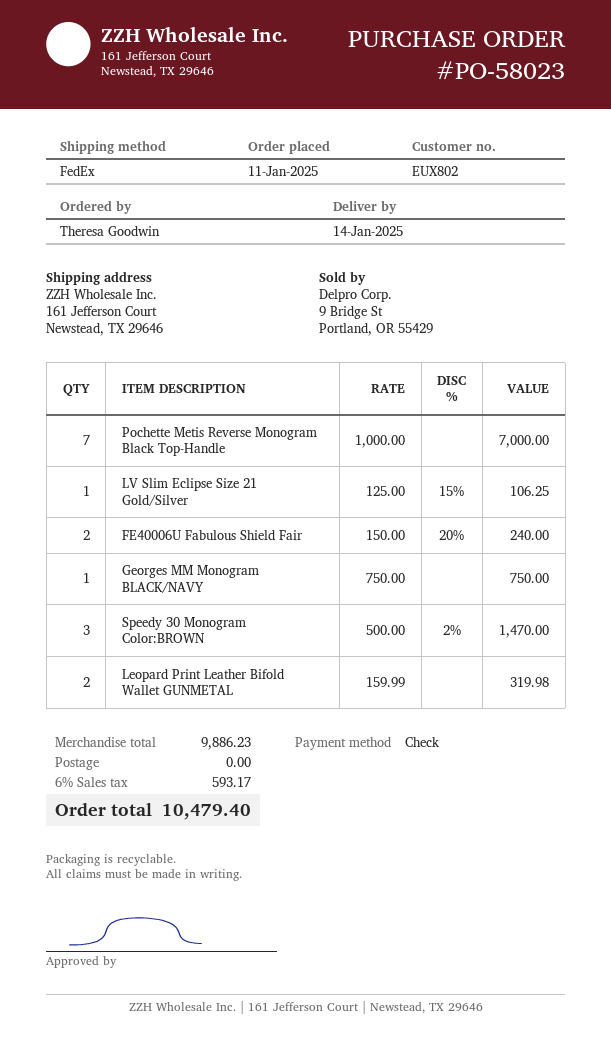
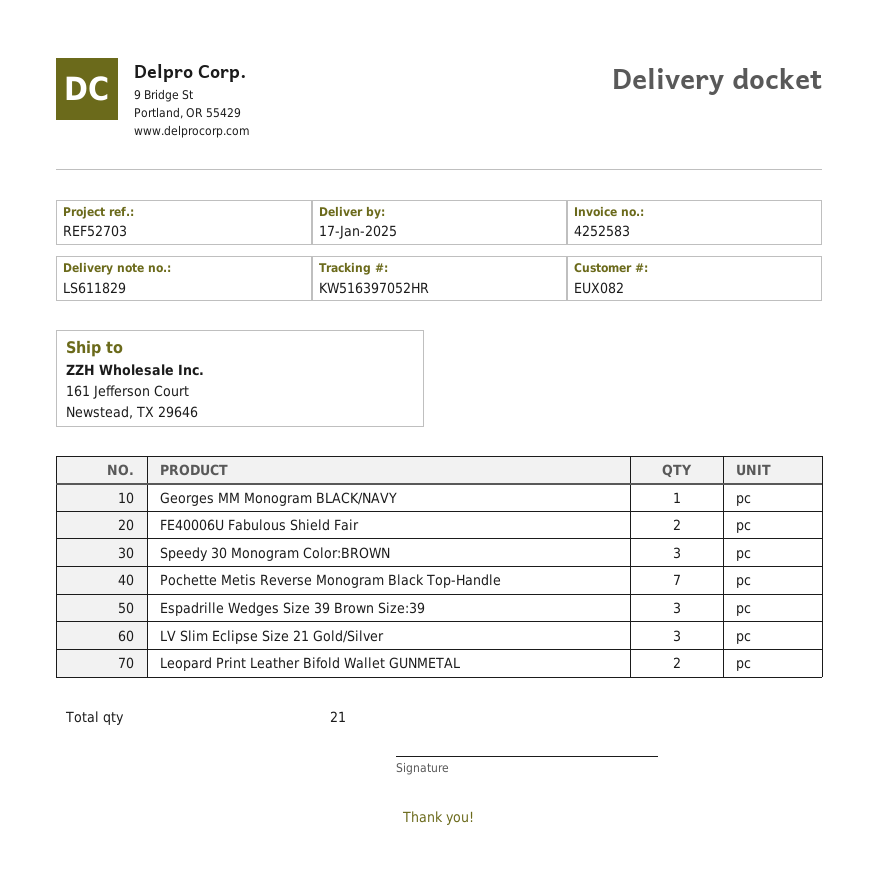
delivery date: 2025-01-14 -> 2025-01-17
customer number: EUX802 -> EUX082
LV Slim Eclipse Size 21 Gold/Silver: 1 -> 3
Espadrille Wedges Size 39 Brown Size:39: none -> 3

